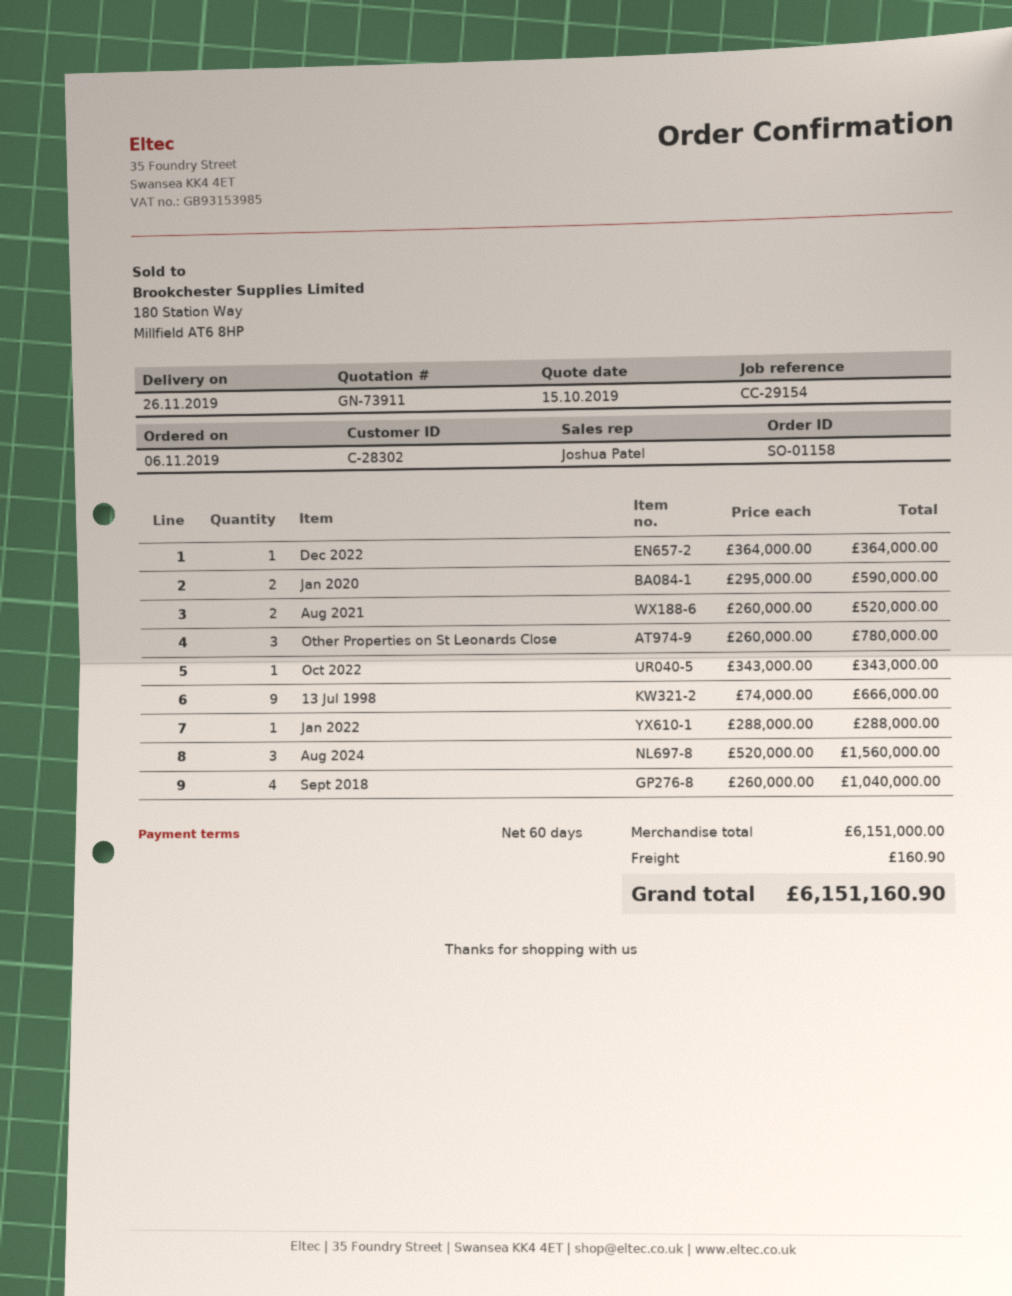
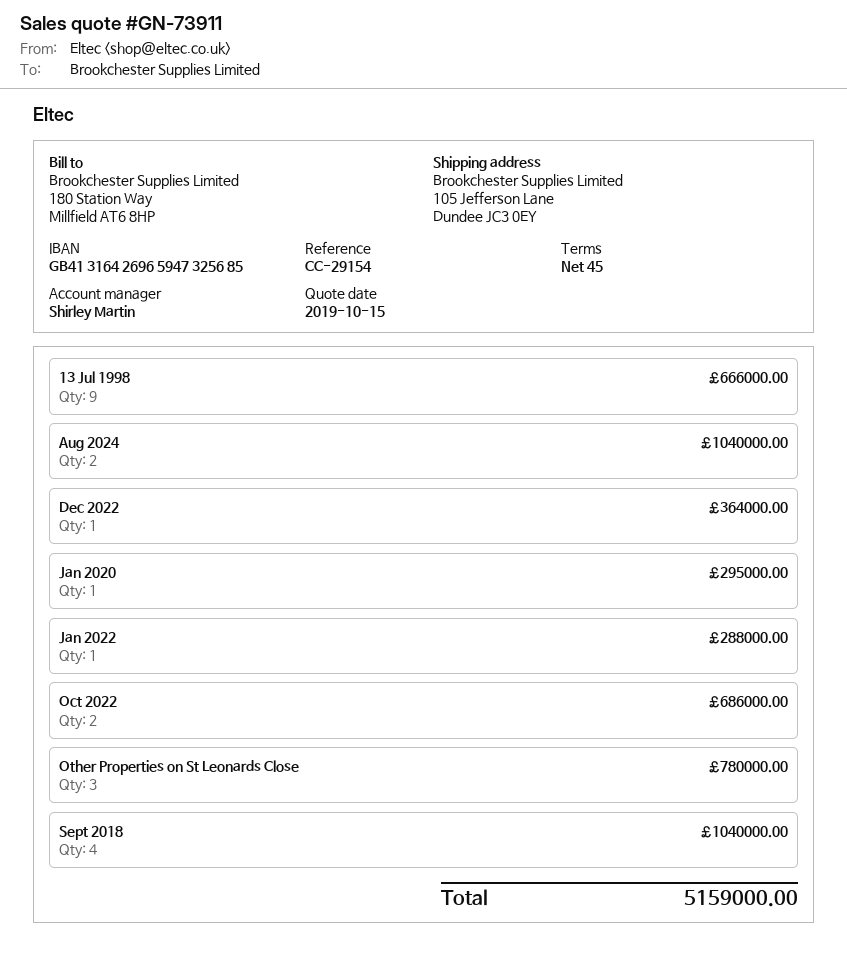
payment terms: 60 days -> 45 days
sales rep: Joshua Patel -> Shirley Martin
Jan 2020: 2 for 590000.00 -> 1 for 295000.00
Aug 2021: 2 for 520000.00 -> none
Oct 2022: 1 for 343000.00 -> 2 for 686000.00
Aug 2024: 3 for 1560000.00 -> 2 for 1040000.00
shipping: 160.90 -> none
total: 6151160.90 -> 5159000.00

